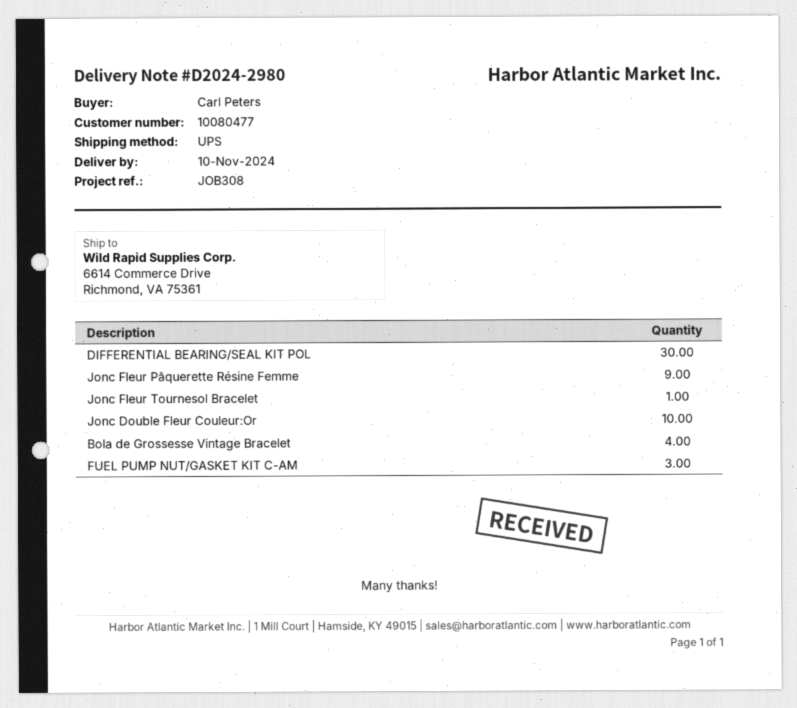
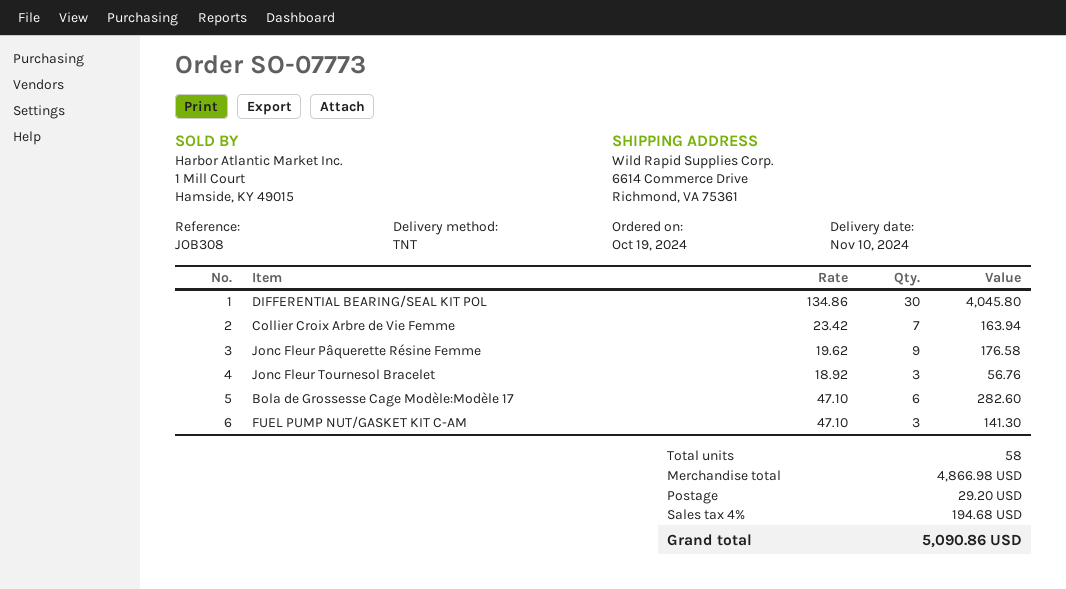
shipping method: UPS -> TNT
Jonc Fleur Tournesol Bracelet: 1 -> 3
Jonc Double Fleur Couleur:Or: 10 -> none
Bola de Grossesse Vintage Bracelet: 4 -> none
Collier Croix Arbre de Vie Femme: none -> 7
Bola de Grossesse Cage Modèle:Modèle 17: none -> 6

